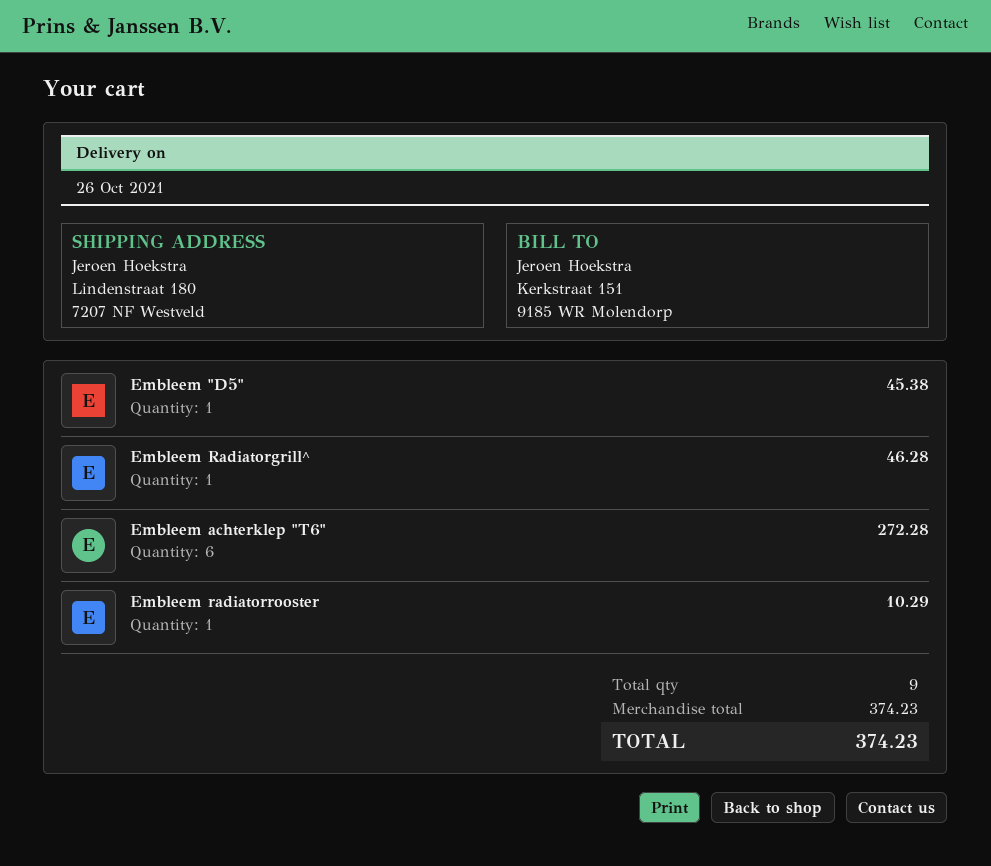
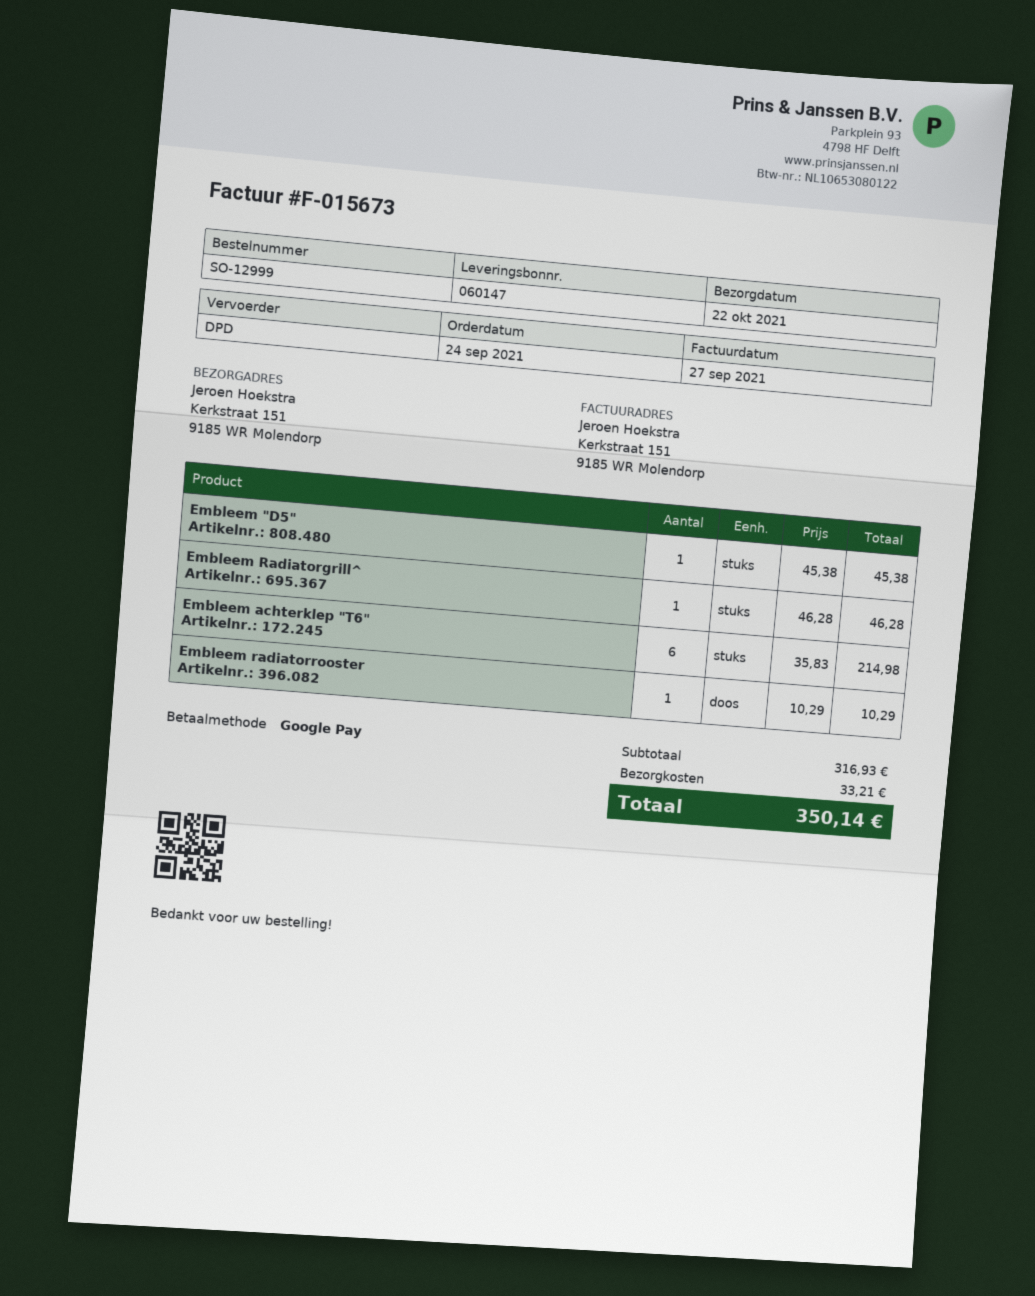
delivery date: 2021-10-26 -> 2021-10-22
ship to: Lindenstraat 180, 7207 NF Westveld -> Kerkstraat 151, 9185 WR Molendorp
Embleem achterklep "T6": 6 for 272.28 -> 6 for 214.98
subtotal: 374.23 -> 316.93
shipping: none -> 33.21
total: 374.23 -> 350.14

